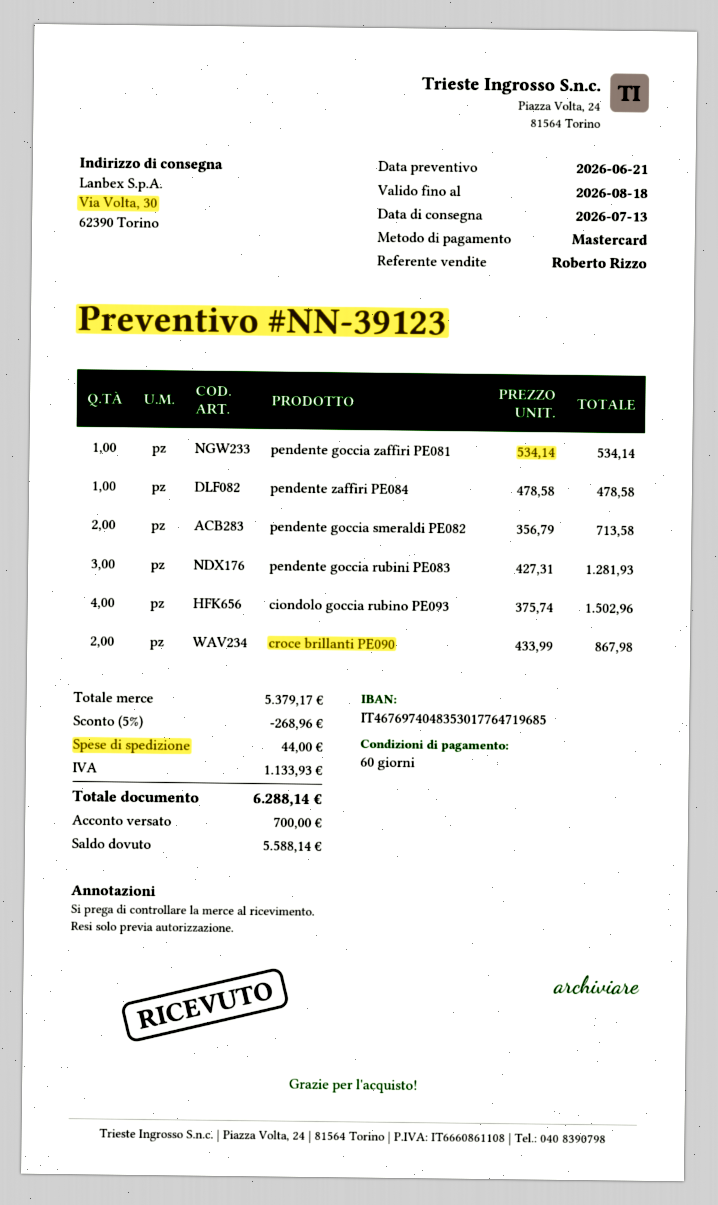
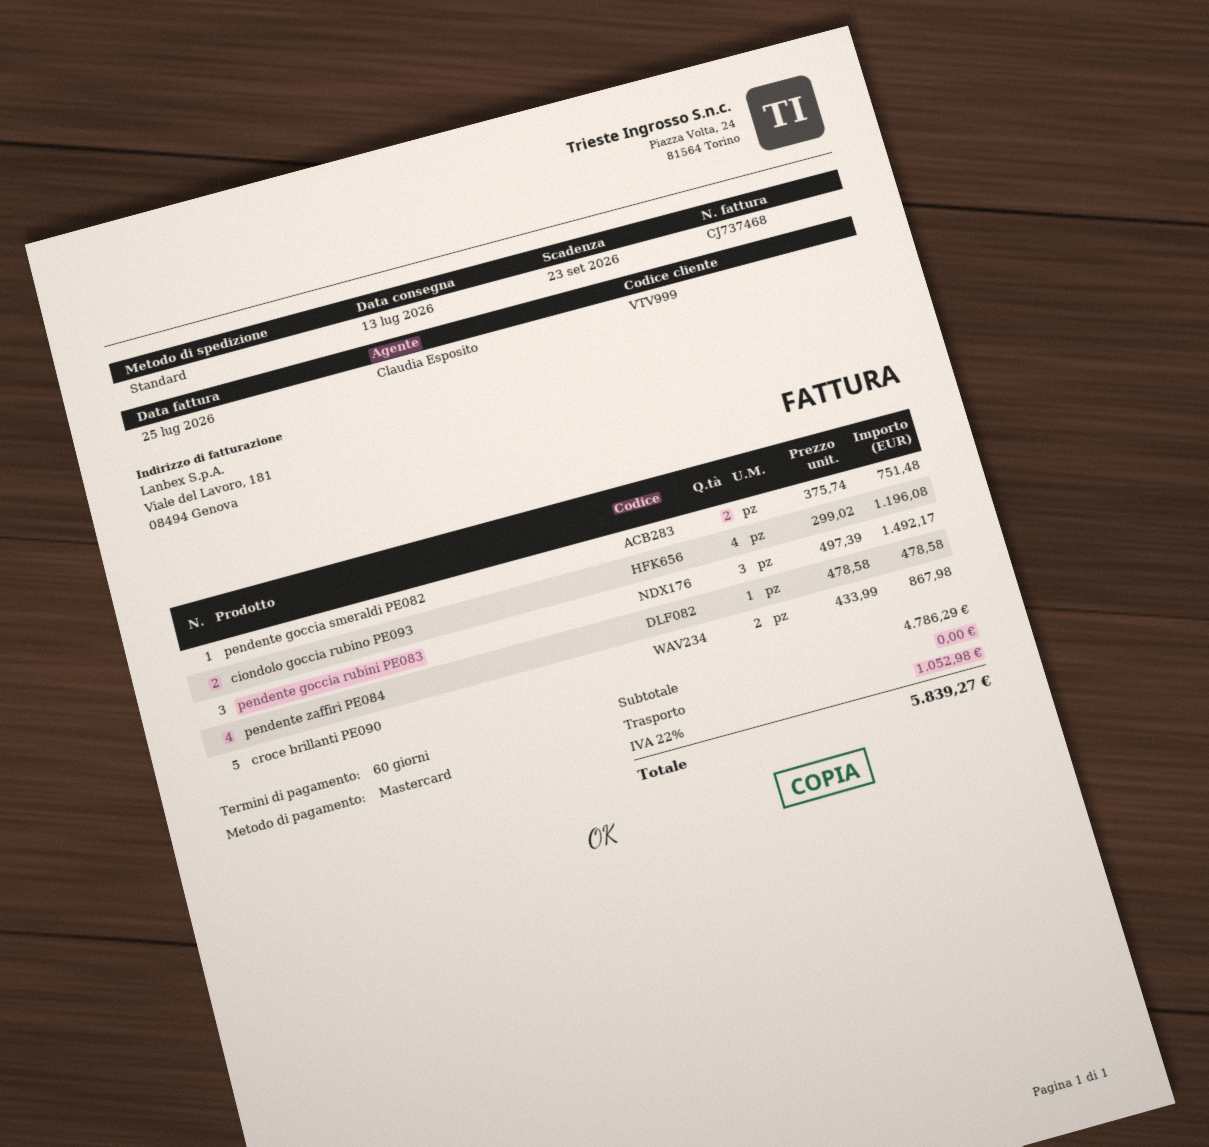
sales rep: Roberto Rizzo -> Claudia Esposito
pendente goccia zaffiri PE081: 1 x 534.14 = 534.14 -> none
pendente goccia smeraldi PE082: 2 x 356.79 = 713.58 -> 2 x 375.74 = 751.48
pendente goccia rubini PE083: 3 x 427.31 = 1281.93 -> 3 x 497.39 = 1492.17
ciondolo goccia rubino PE093: 4 x 375.74 = 1502.96 -> 4 x 299.02 = 1196.08
subtotal: 5379.17 -> 4786.29
discount: 5% = 268.96 -> none
shipping: 44.00 -> 0.00
tax: 1133.93 -> 1052.98
total: 6288.14 -> 5839.27

